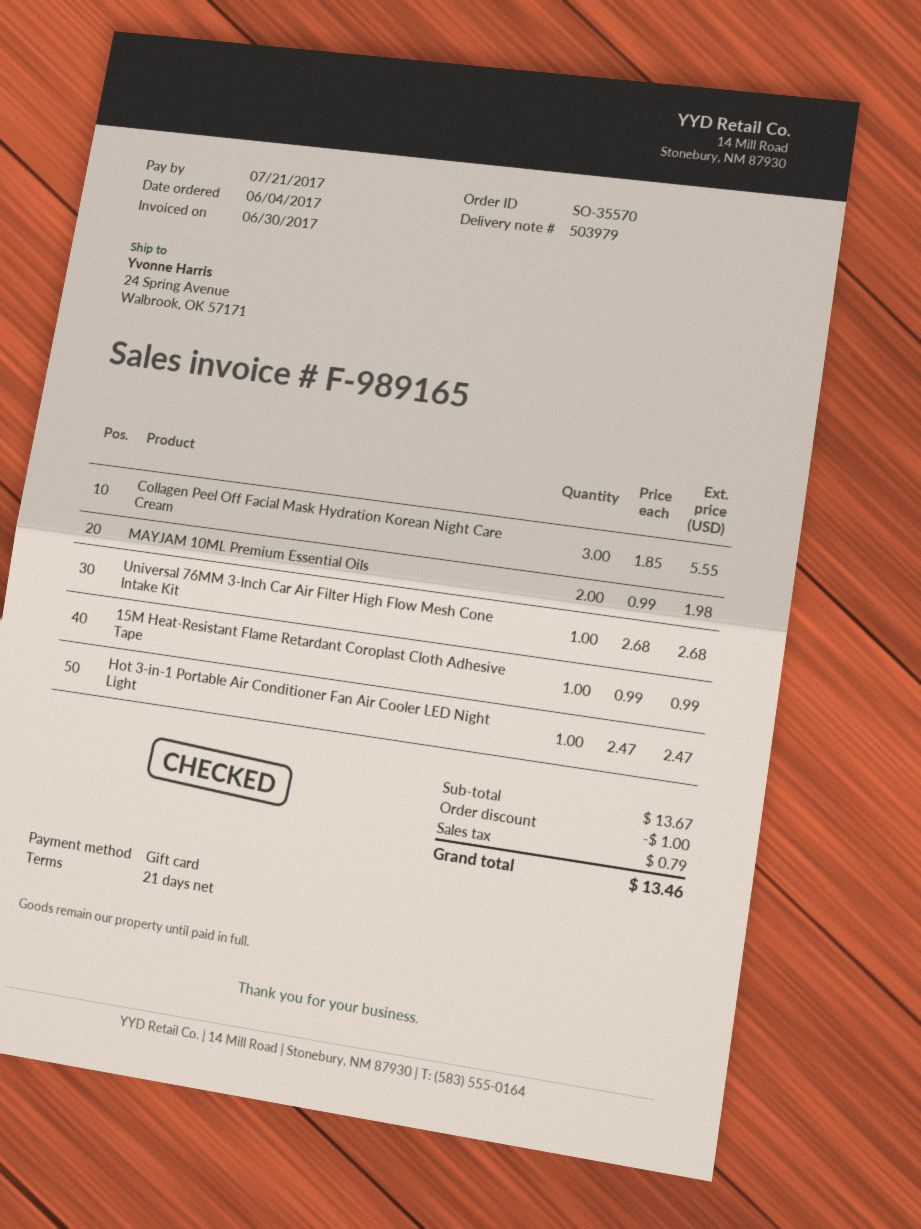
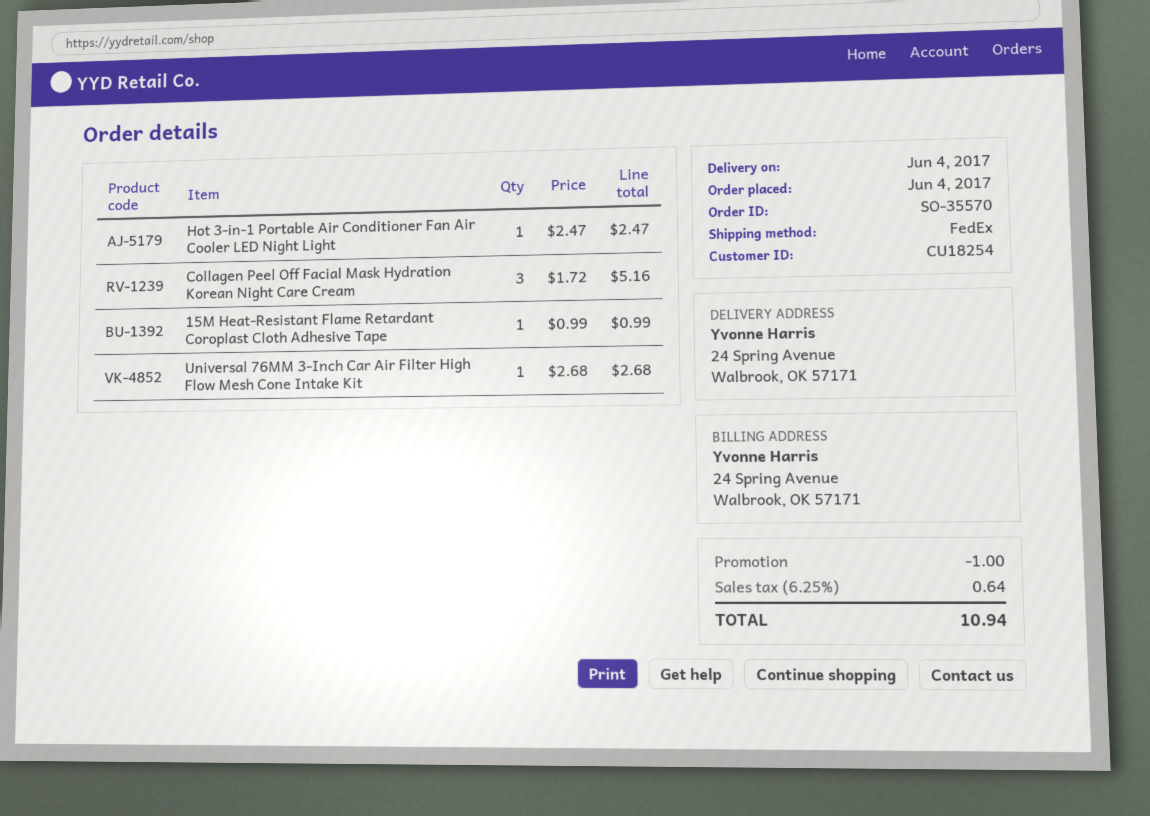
Collagen Peel Off Facial Mask Hydration Korean Night Care Cream: 3 x 1.85 = 5.55 -> 3 x 1.72 = 5.16
MAYJAM 10ML Premium Essential Oils: 2 x 0.99 = 1.98 -> none
tax: 0.79 -> 0.64
total: 13.46 -> 10.94

